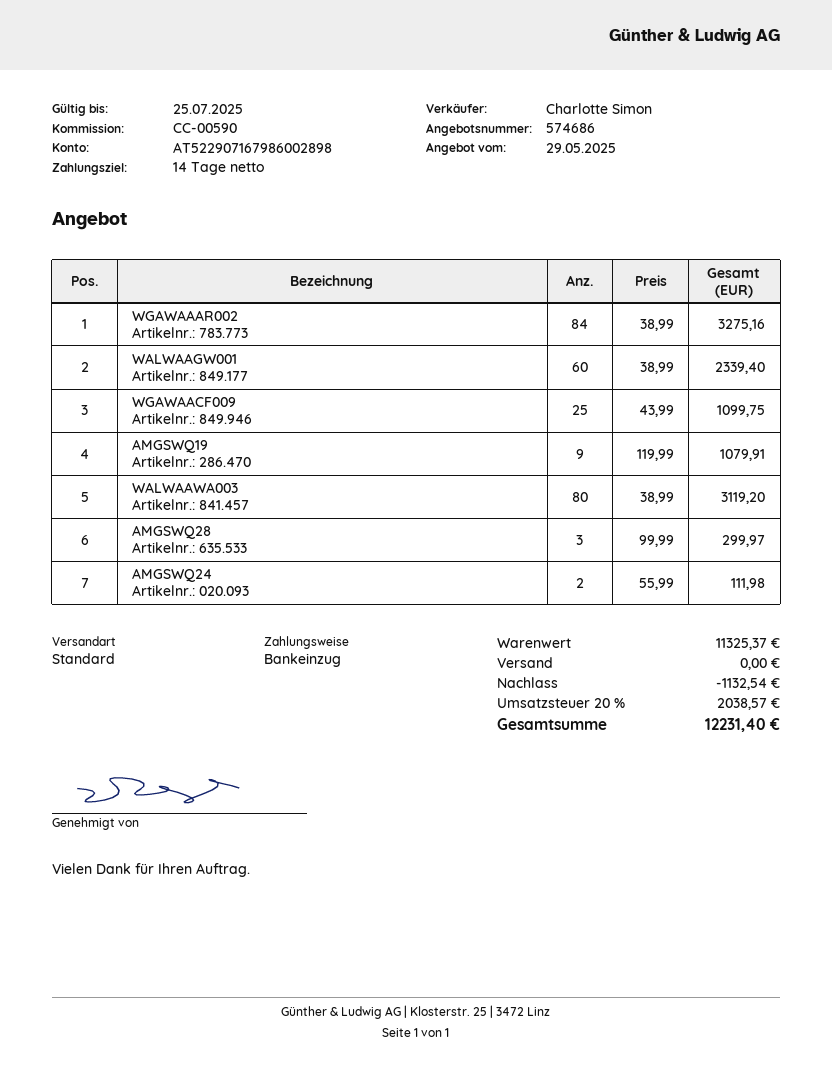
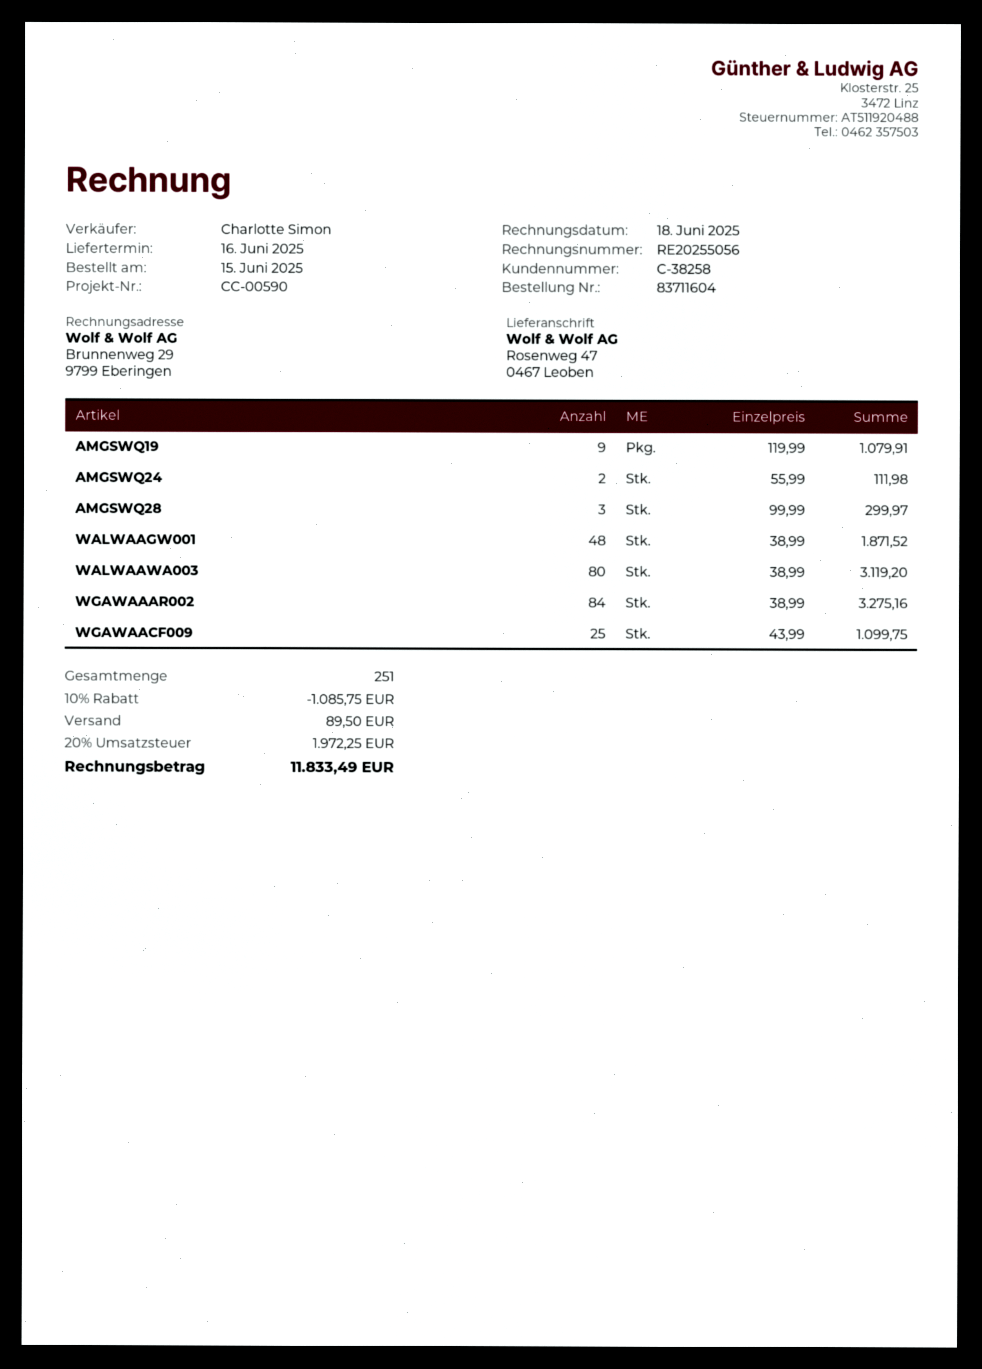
WALWAAGW001: 60 x 38.99 = 2339.40 -> 48 x 38.99 = 1871.52
discount: 1132.54 -> 1085.75
shipping: 0.00 -> 89.50
tax: 20% = 2038.57 -> 20% = 1972.25
total: 12231.40 -> 11833.49

